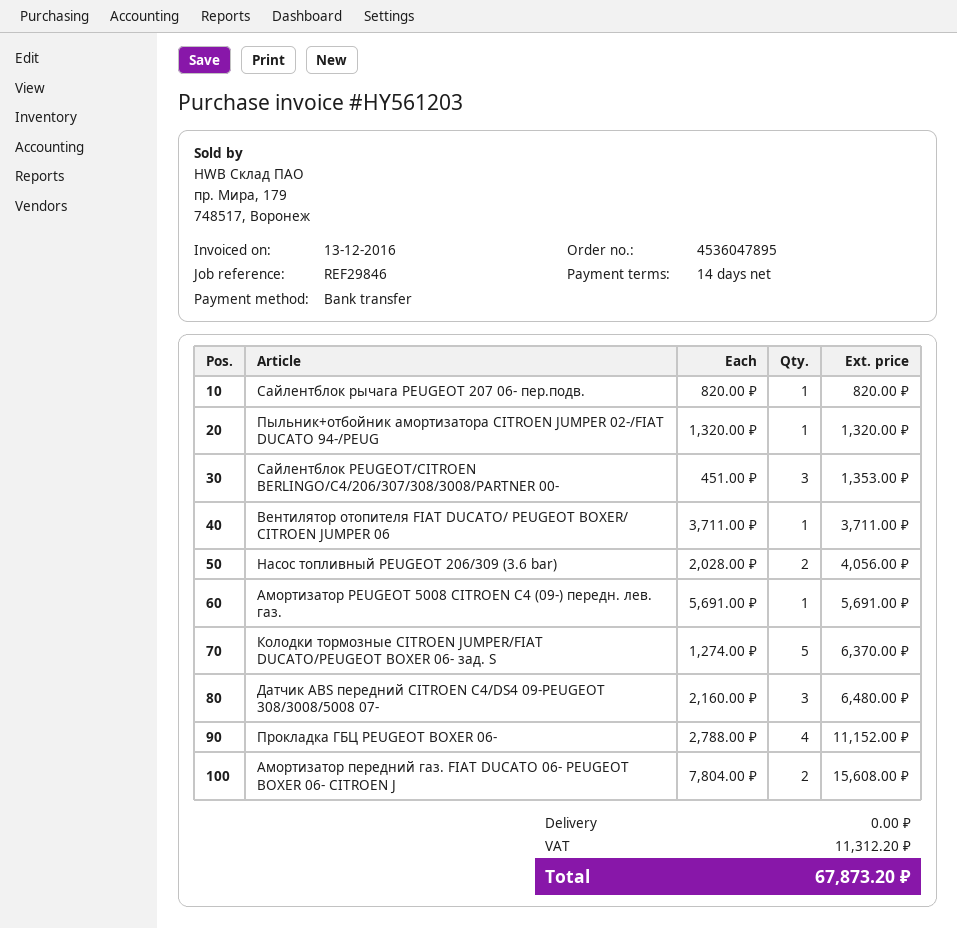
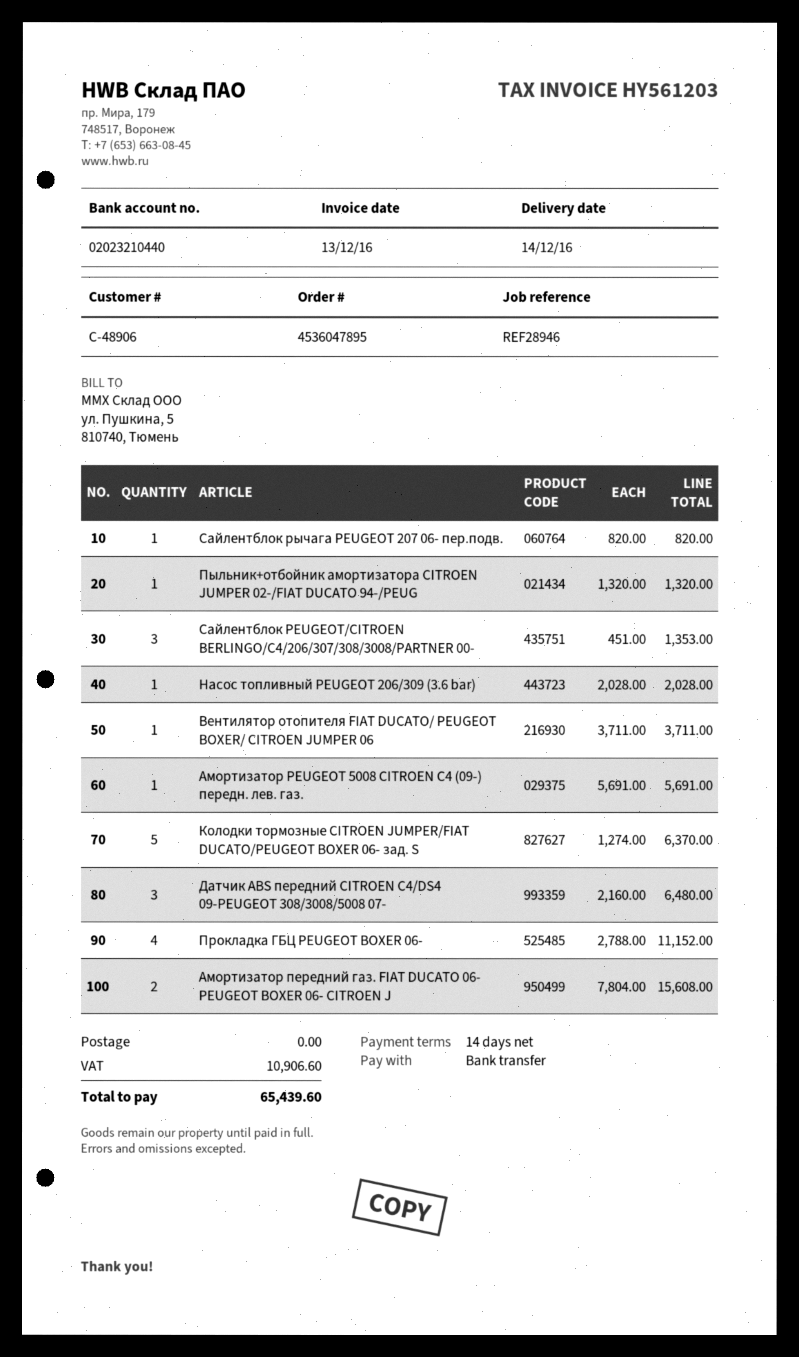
reference: REF29846 -> REF28946
Насос топливный PEUGEOT 206/309 (3.6 bar): 2 x 2028.00 = 4056.00 -> 1 x 2028.00 = 2028.00
tax: 11312.20 -> 10906.60
total: 67873.20 -> 65439.60

